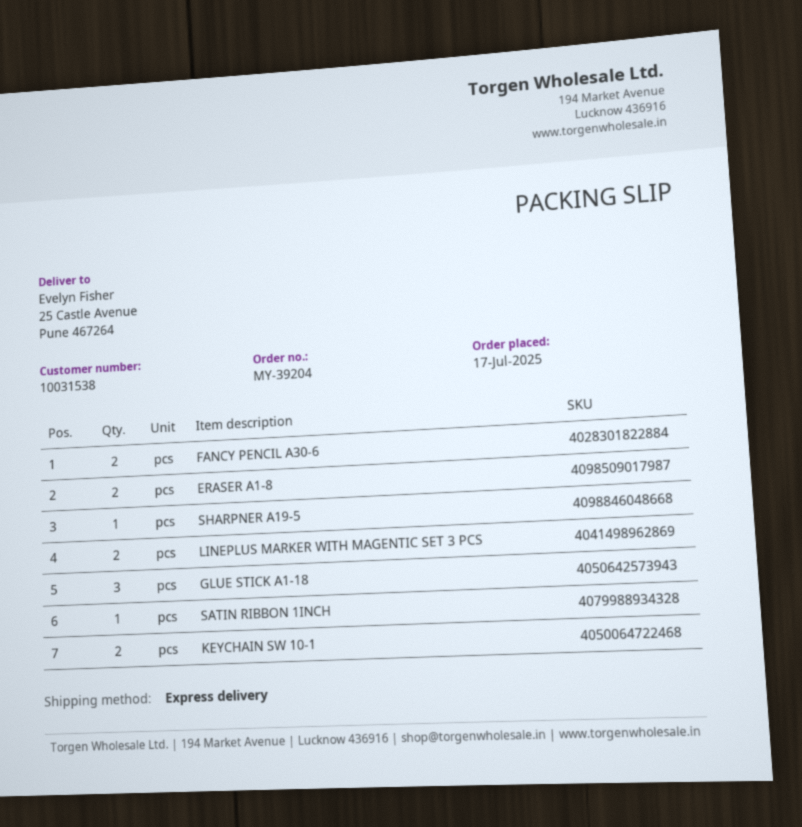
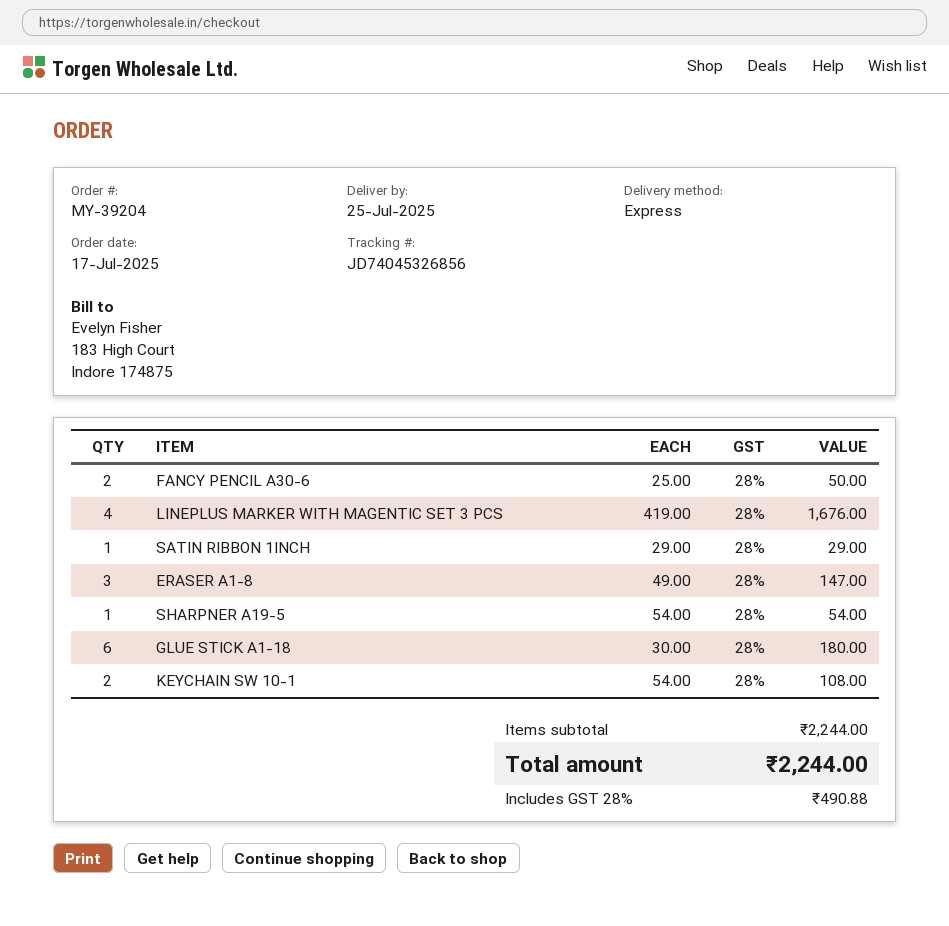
ERASER A1-8: 2 -> 3
LINEPLUS MARKER WITH MAGENTIC SET 3 PCS: 2 -> 4
GLUE STICK A1-18: 3 -> 6

